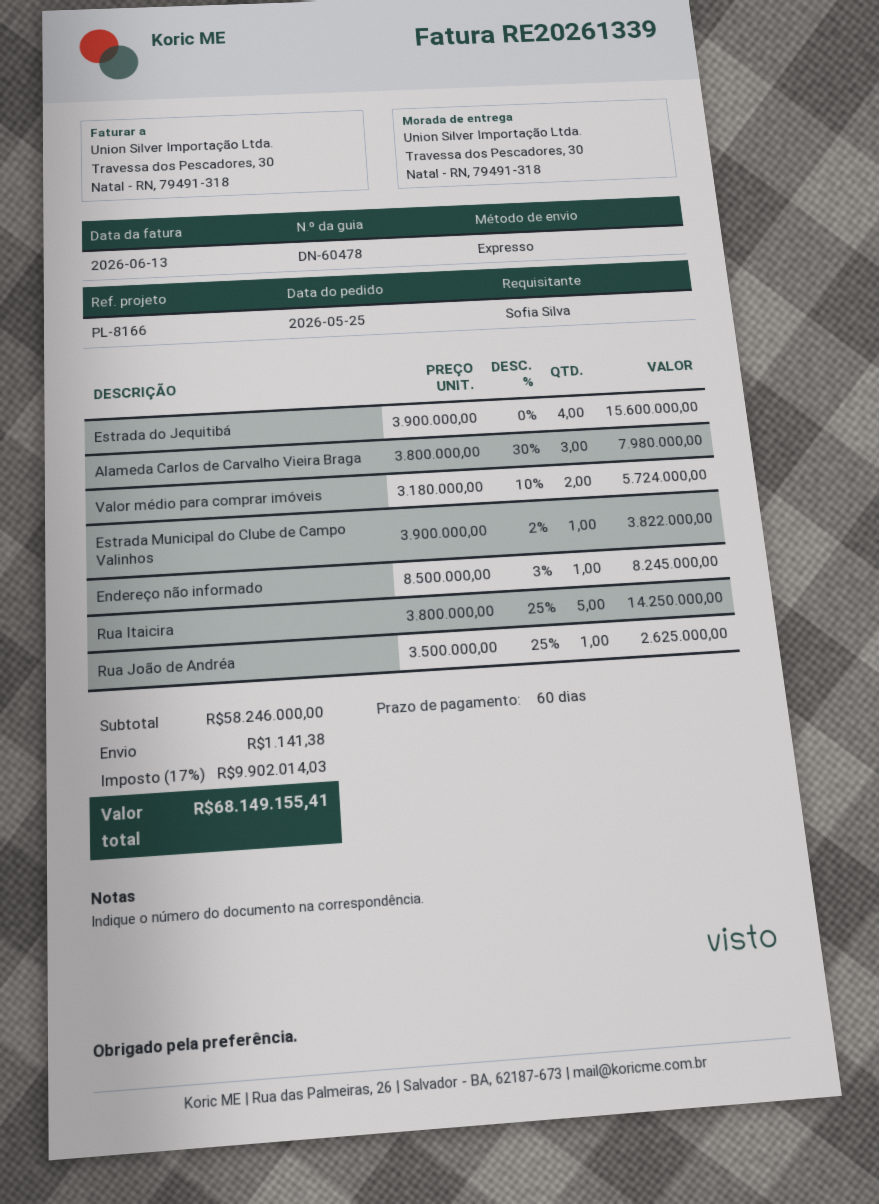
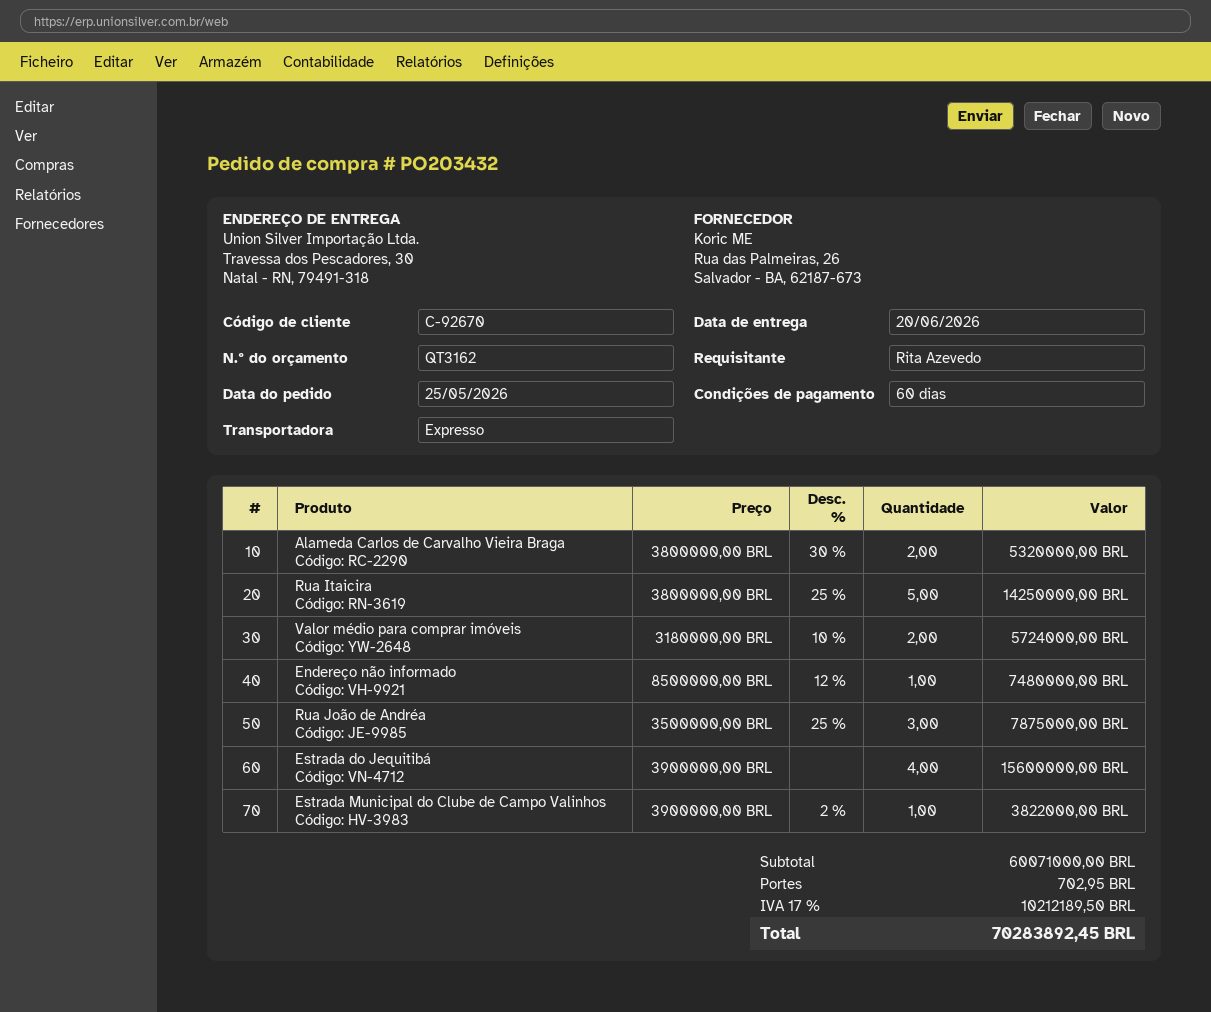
ordered by: Sofia Silva -> Rita Azevedo
Alameda Carlos de Carvalho Vieira Braga: 3 x 3800000.00 - 30% = 7980000.00 -> 2 x 3800000.00 - 30% = 5320000.00
Endereço não informado: 1 x 8500000.00 - 3% = 8245000.00 -> 1 x 8500000.00 - 12% = 7480000.00
Rua João de Andréa: 1 x 3500000.00 - 25% = 2625000.00 -> 3 x 3500000.00 - 25% = 7875000.00
subtotal: 58246000.00 -> 60071000.00
shipping: 1141.38 -> 702.95
tax: 17% = 9902014.03 -> 17% = 10212189.50
total: 68149155.41 -> 70283892.45

